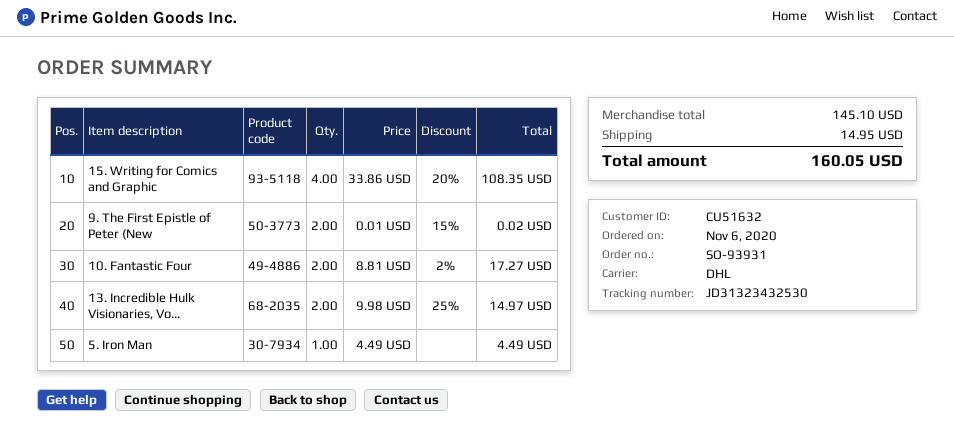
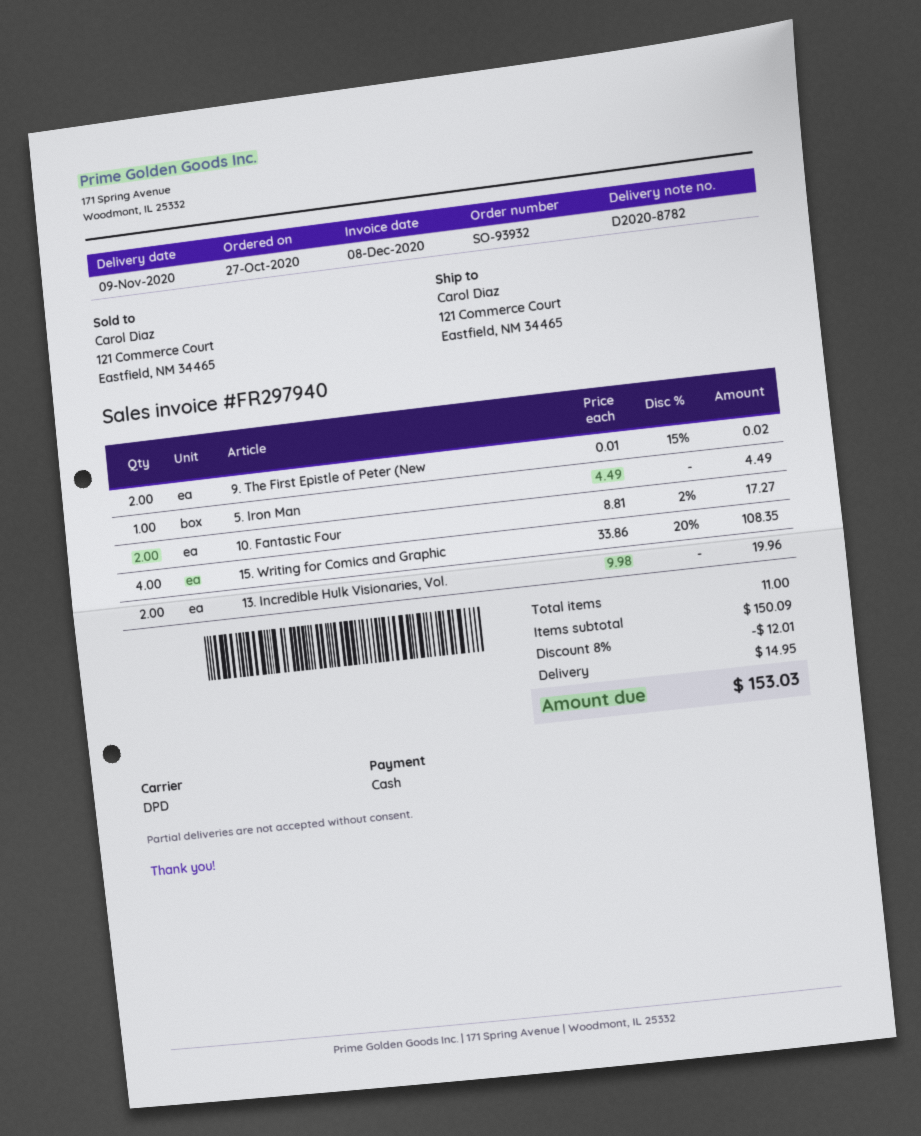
order number: SO-93931 -> SO-93932
order date: 2020-11-06 -> 2020-10-27
shipping method: DHL -> DPD
13. Incredible Hulk Visionaries, Vo...: 2 x 9.98 - 25% = 14.97 -> 2 x 9.98 = 19.96
subtotal: 145.10 -> 150.09
discount: none -> 8% = 12.01
total: 160.05 -> 153.03

